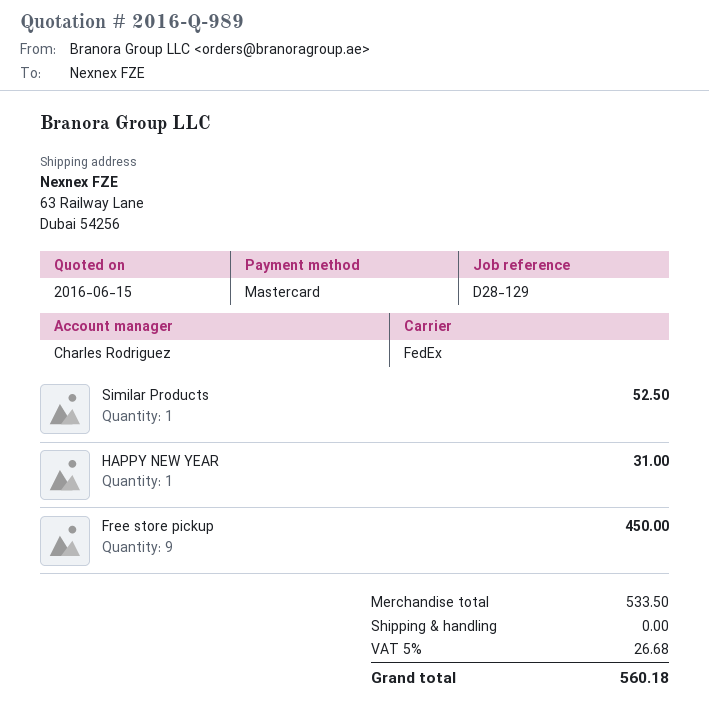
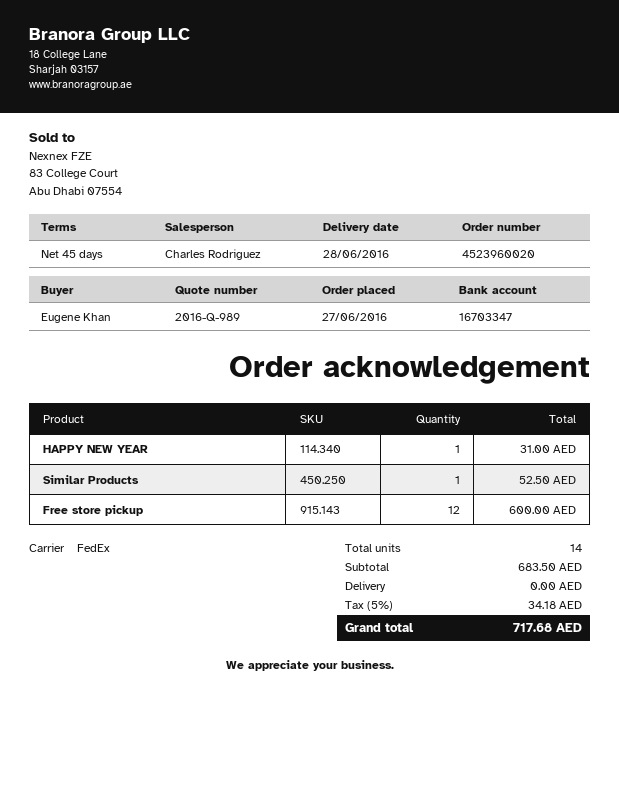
Free store pickup: 9 for 450.00 -> 12 for 600.00
subtotal: 533.50 -> 683.50
tax: 5% = 26.68 -> 5% = 34.18
total: 560.18 -> 717.68

